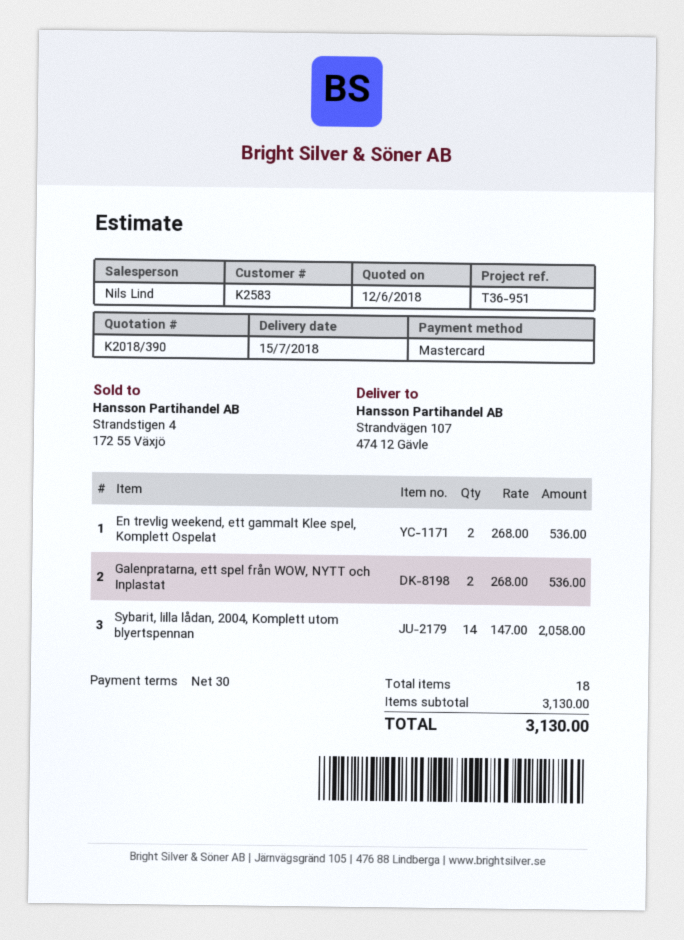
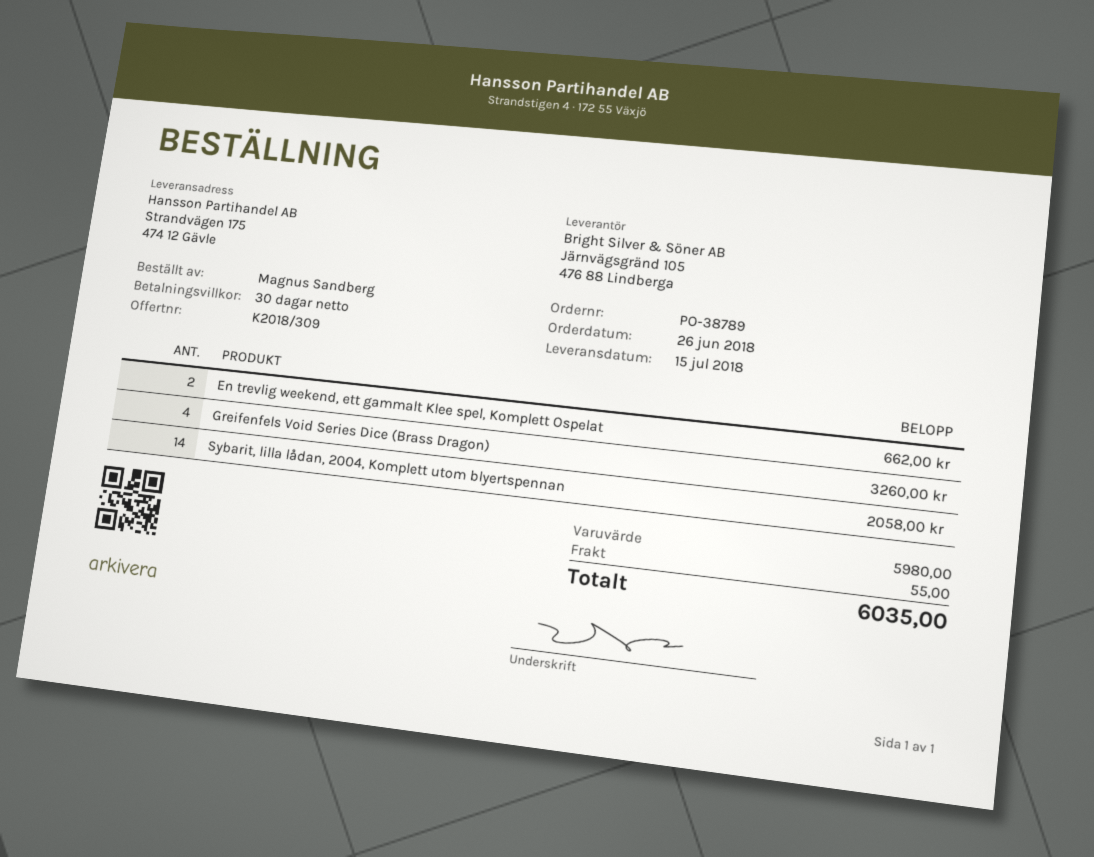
quote number: K2018/390 -> K2018/309
ship to: Strandvägen 107, 474 12 Gävle -> Strandvägen 175, 474 12 Gävle
En trevlig weekend, ett gammalt Klee spel, Komplett Ospelat: 2 for 536.00 -> 2 for 662.00
Galenpratarna, ett spel från WOW, NYTT och Inplastat: 2 for 536.00 -> none
Greifenfels Void Series Dice (Brass Dragon): none -> 4 for 3260.00
subtotal: 3130.00 -> 5980.00
shipping: none -> 55.00
total: 3130.00 -> 6035.00

